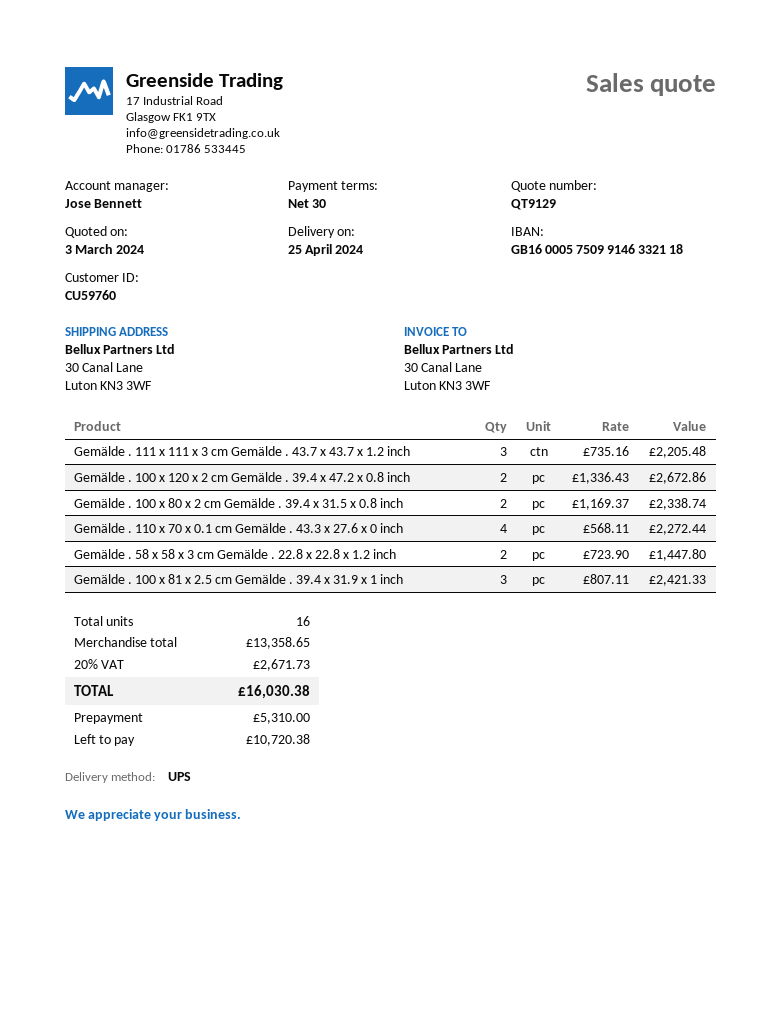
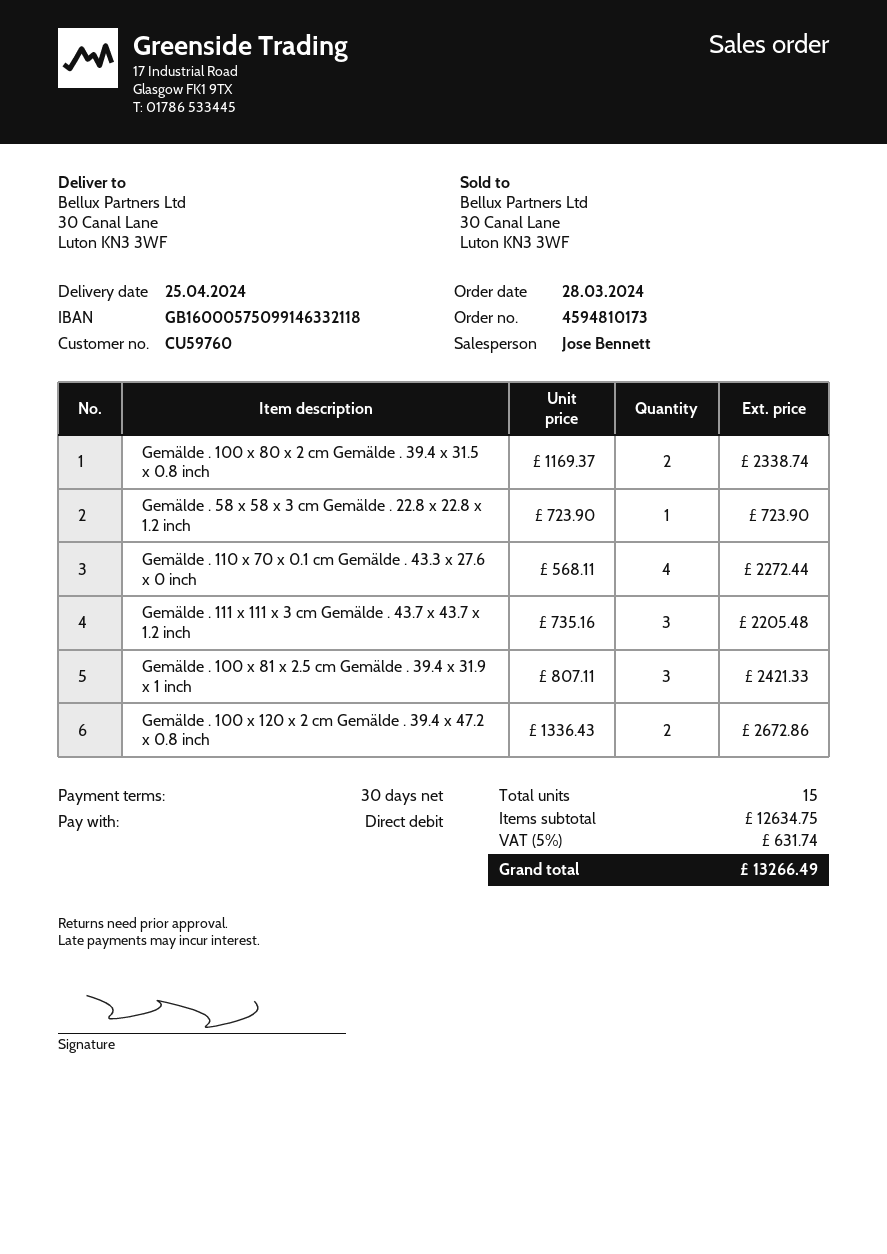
Gemälde . 58 x 58 x 3 cm Gemälde . 22.8 x 22.8 x 1.2 inch: 2 x 723.90 = 1447.80 -> 1 x 723.90 = 723.90
total quantity: 16 -> 15
subtotal: 13358.65 -> 12634.75
tax: 20% = 2671.73 -> 5% = 631.74
total: 16030.38 -> 13266.49

